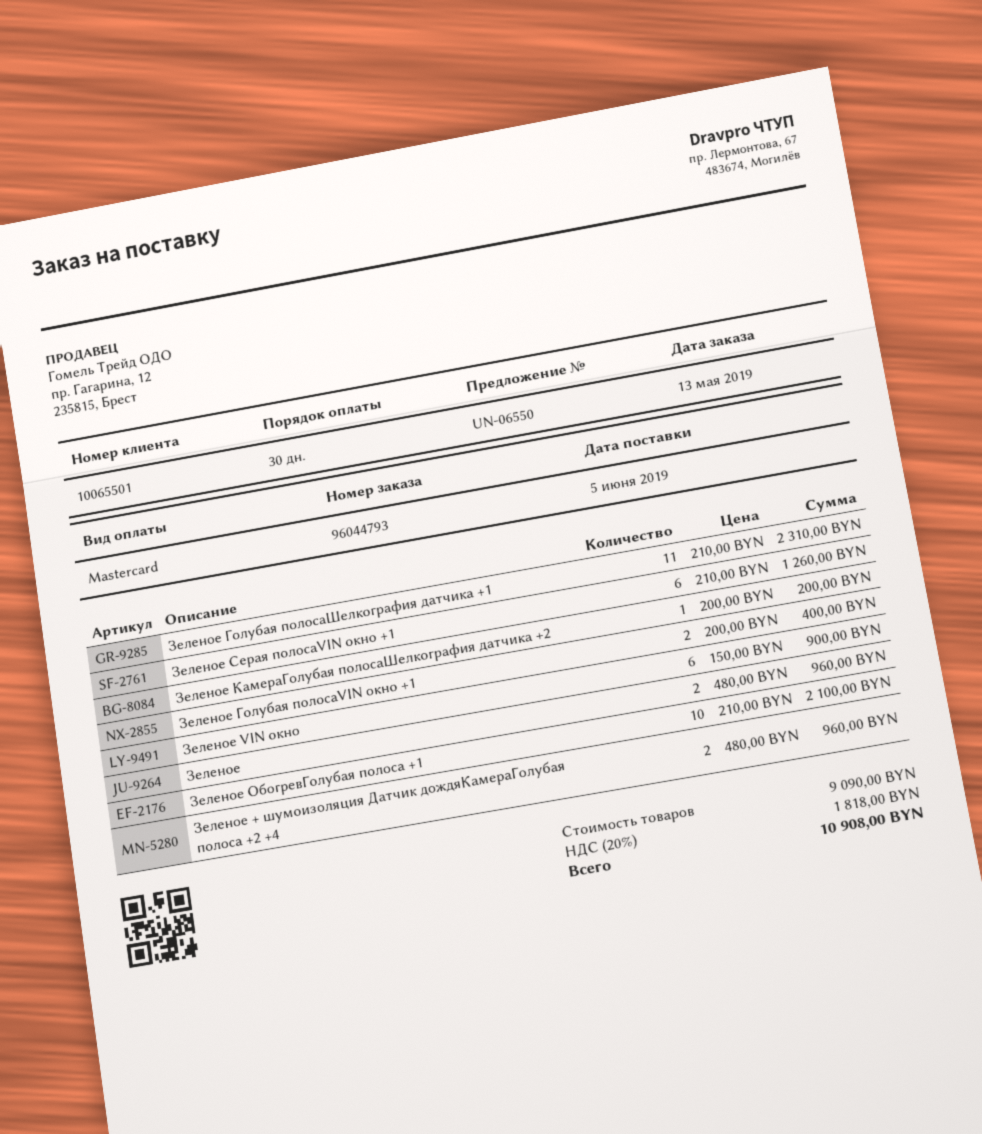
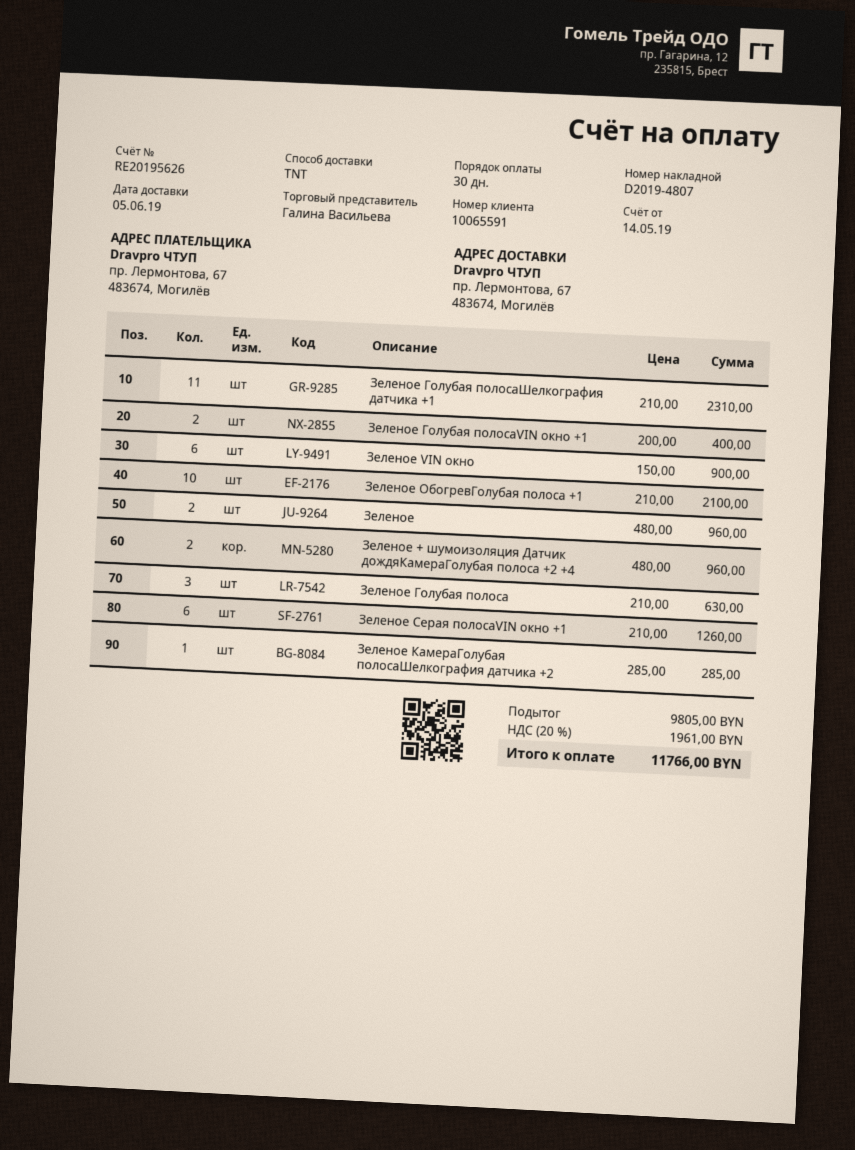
customer number: 10065501 -> 10065591
Зеленое КамераГолубая полосаШелкография датчика +2: 1 x 200.00 = 200.00 -> 1 x 285.00 = 285.00
Зеленое Голубая полоса: none -> 3 x 210.00 = 630.00
subtotal: 9090.00 -> 9805.00
tax: 20% = 1818.00 -> 20% = 1961.00
total: 10908.00 -> 11766.00

